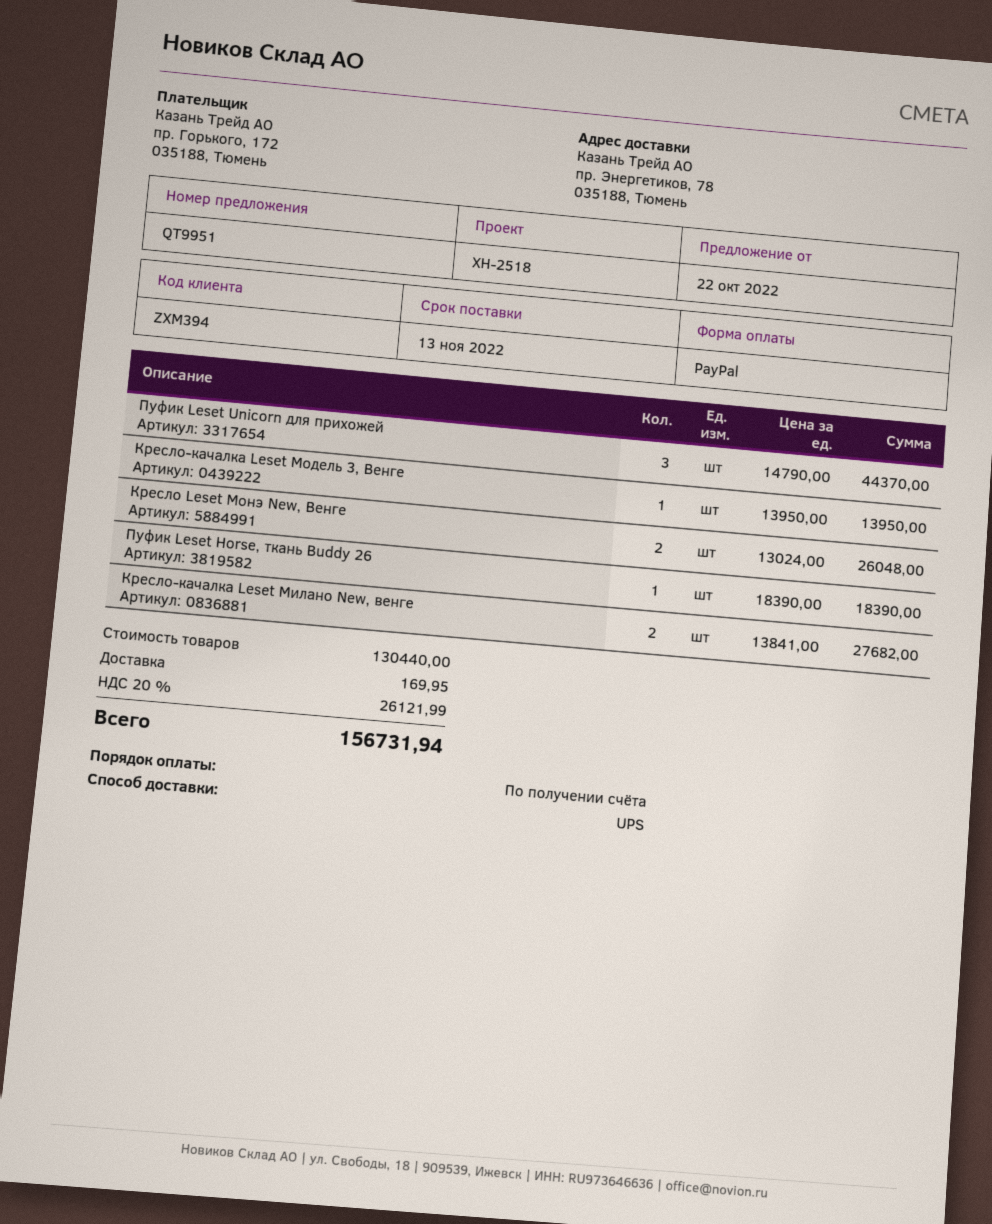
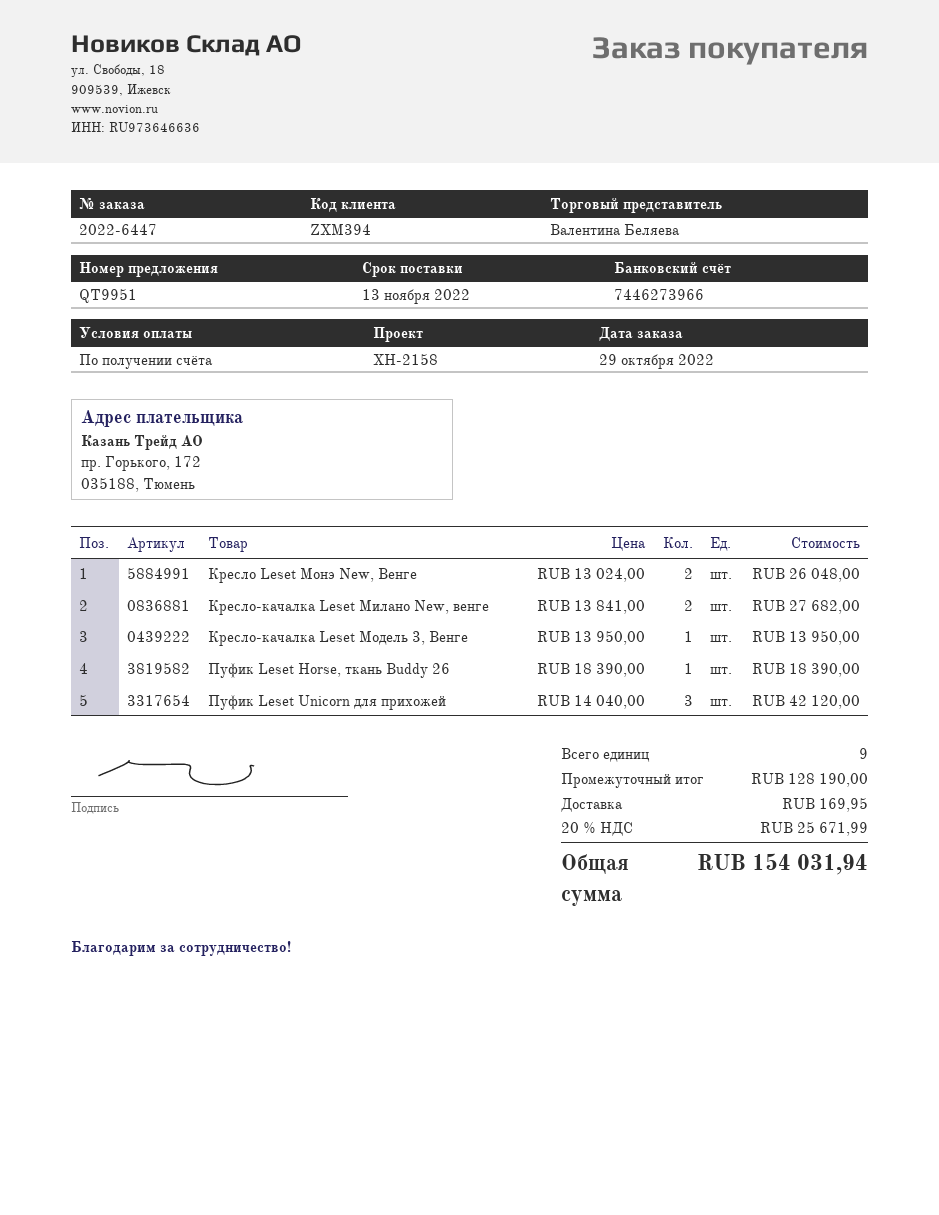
reference: XH-2518 -> XH-2158
Пуфик Leset Unicorn для прихожей: 3 x 14790.00 = 44370.00 -> 3 x 14040.00 = 42120.00
subtotal: 130440.00 -> 128190.00
tax: 20% = 26121.99 -> 20% = 25671.99
total: 156731.94 -> 154031.94

